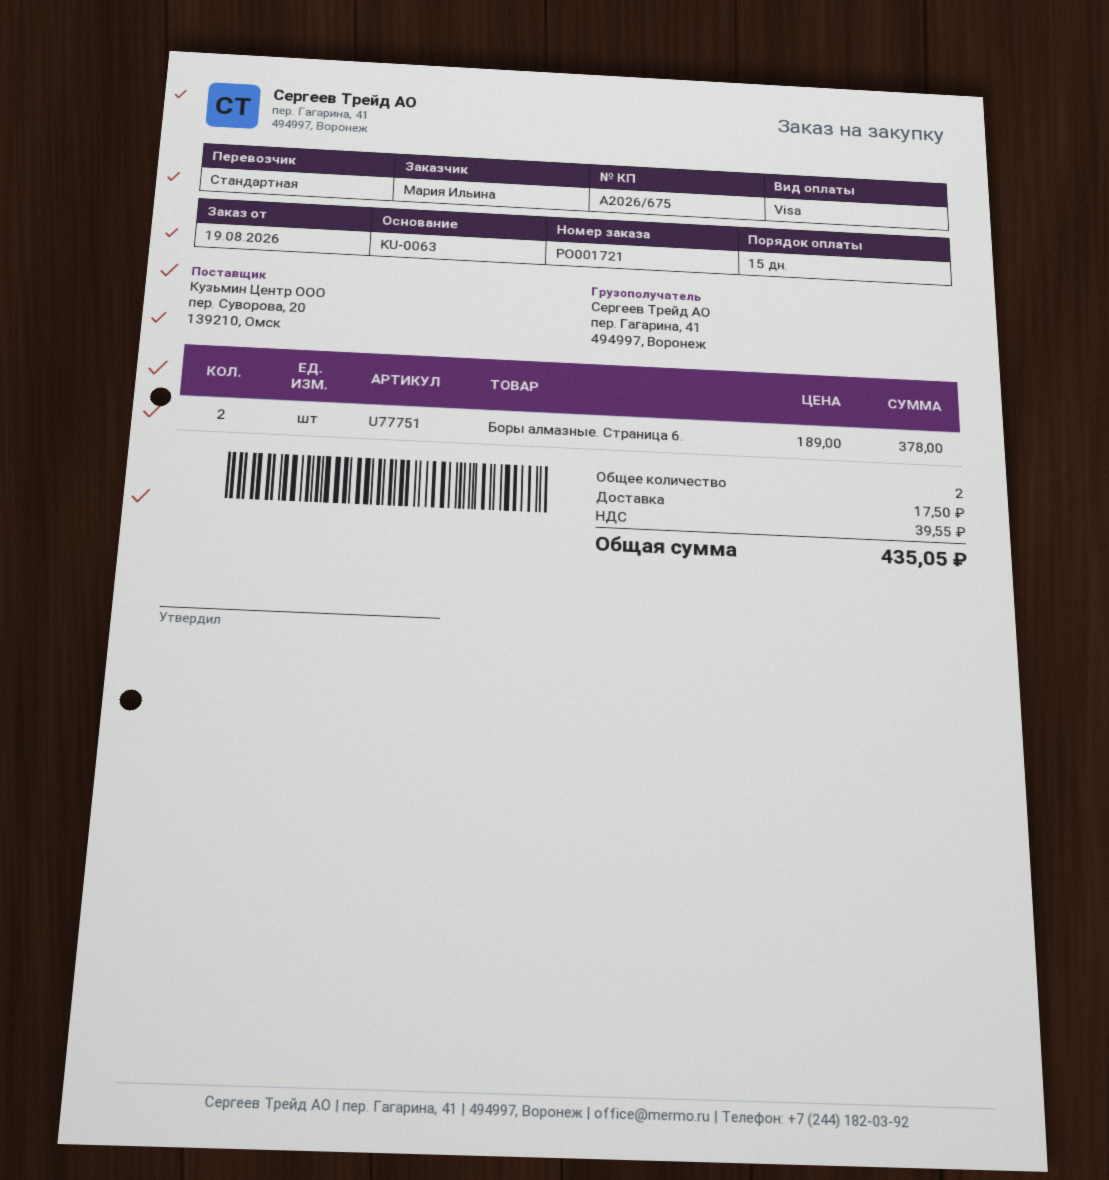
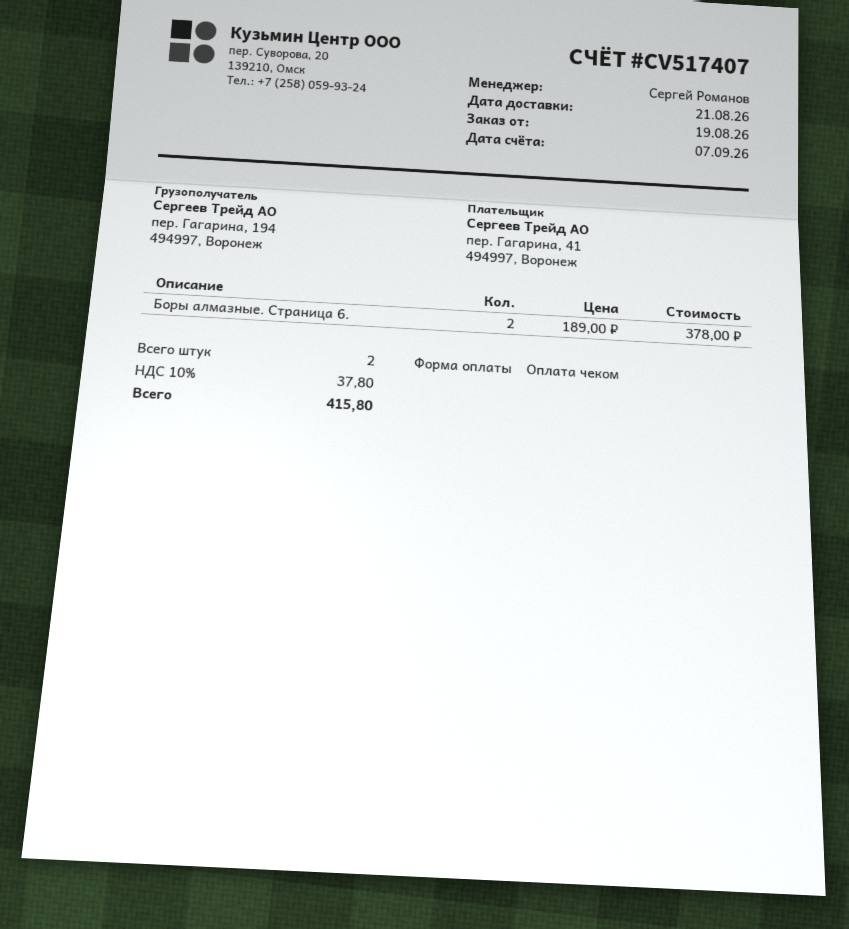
payment method: Visa -> cheque
ship to: пер. Гагарина, 41, 494997, Воронеж -> пер. Гагарина, 194, 494997, Воронеж
shipping: 17.50 -> none
tax: 39.55 -> 37.80
total: 435.05 -> 415.80

